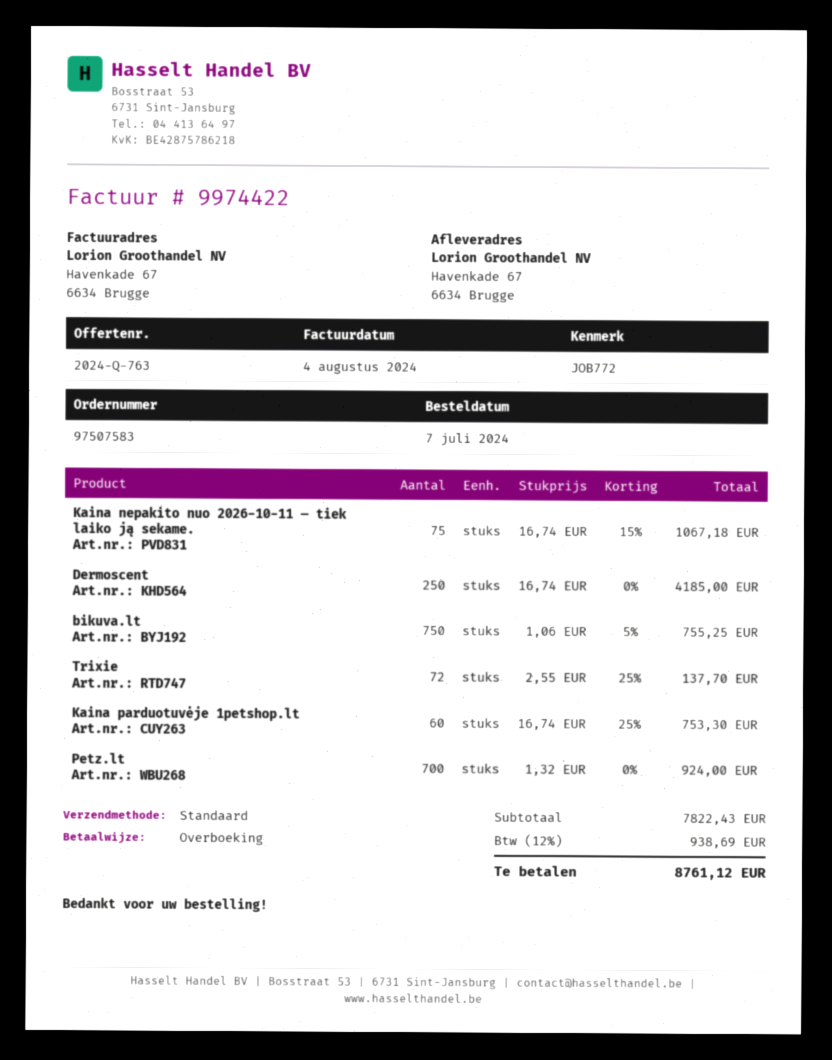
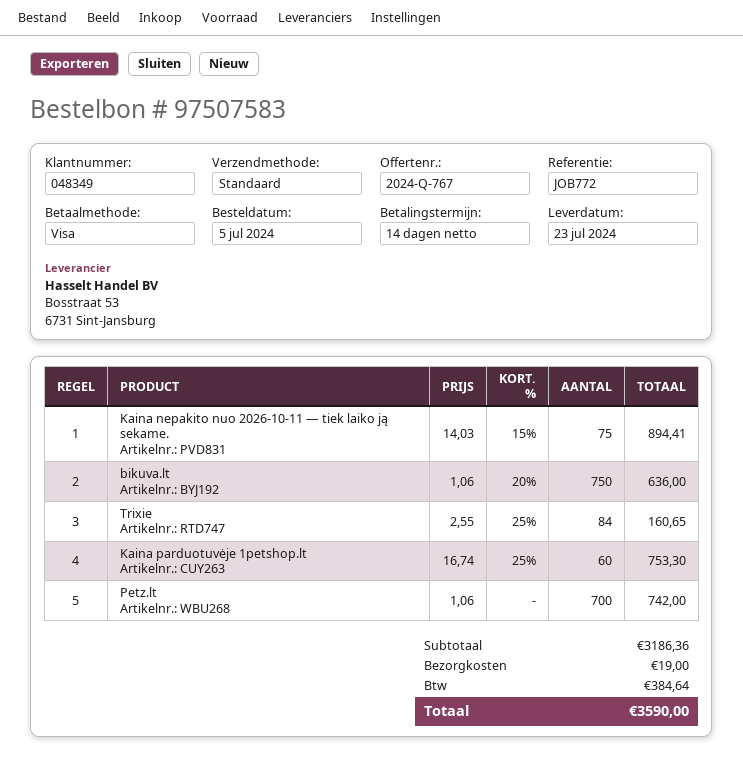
quote number: 2024-Q-763 -> 2024-Q-767
order date: 2024-07-07 -> 2024-07-05
payment method: bank transfer -> Visa
Kaina nepakito nuo 2026-10-11 — tiek laiko ją sekame.: 75 x 16.74 - 15% = 1067.18 -> 75 x 14.03 - 15% = 894.41
Dermoscent: 250 x 16.74 = 4185.00 -> none
bikuva.lt: 750 x 1.06 - 5% = 755.25 -> 750 x 1.06 - 20% = 636.00
Trixie: 72 x 2.55 - 25% = 137.70 -> 84 x 2.55 - 25% = 160.65
Petz.lt: 700 x 1.32 = 924.00 -> 700 x 1.06 = 742.00
subtotal: 7822.43 -> 3186.36
shipping: none -> 19.00
tax: 938.69 -> 384.64
total: 8761.12 -> 3590.00

